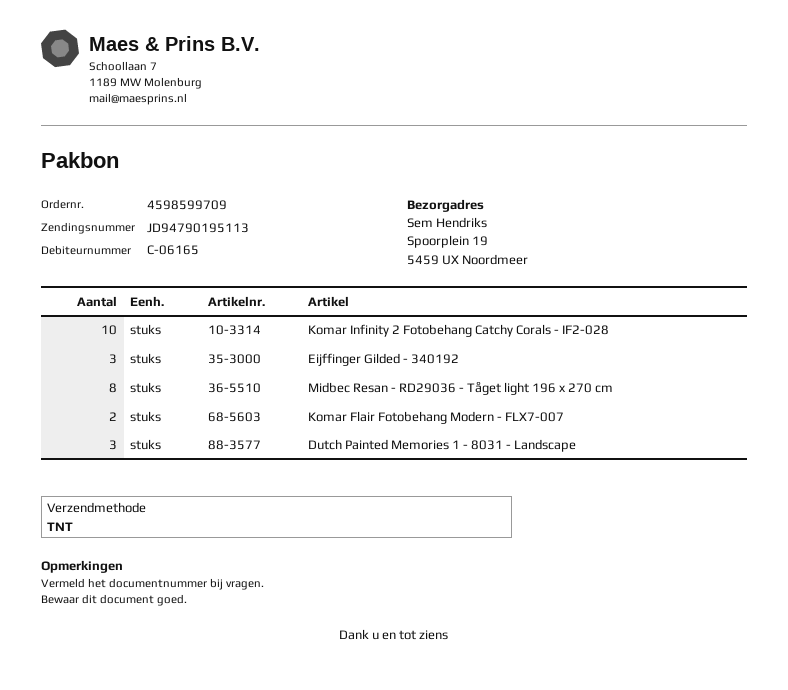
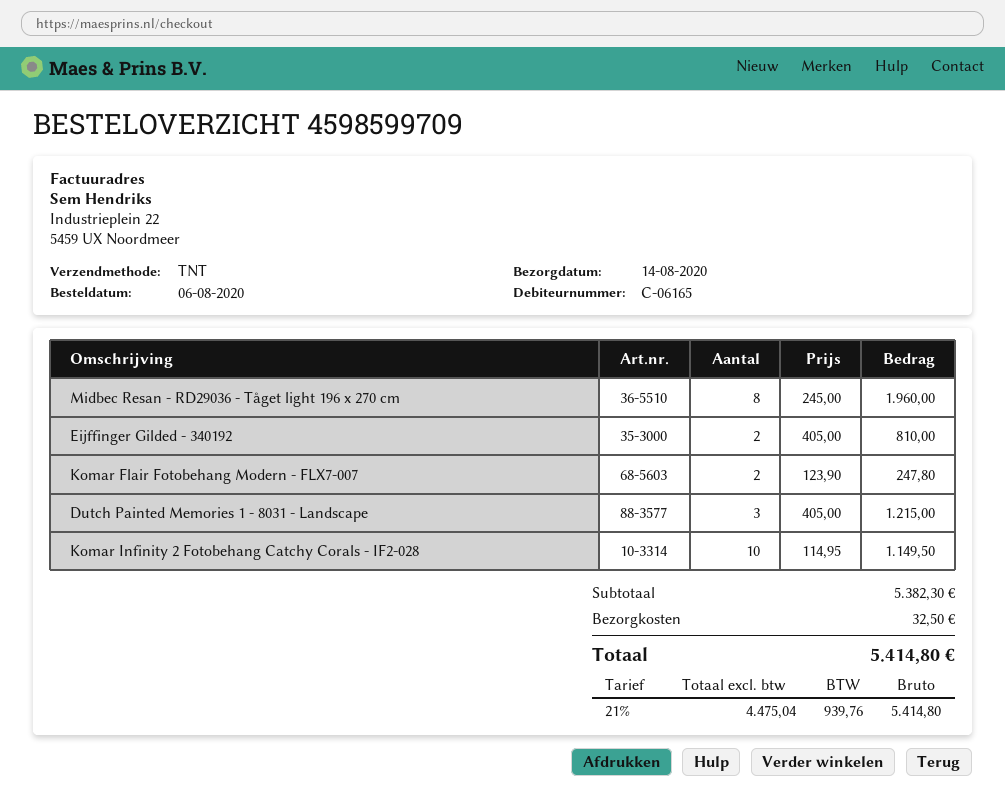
Eijffinger Gilded - 340192: 3 -> 2

